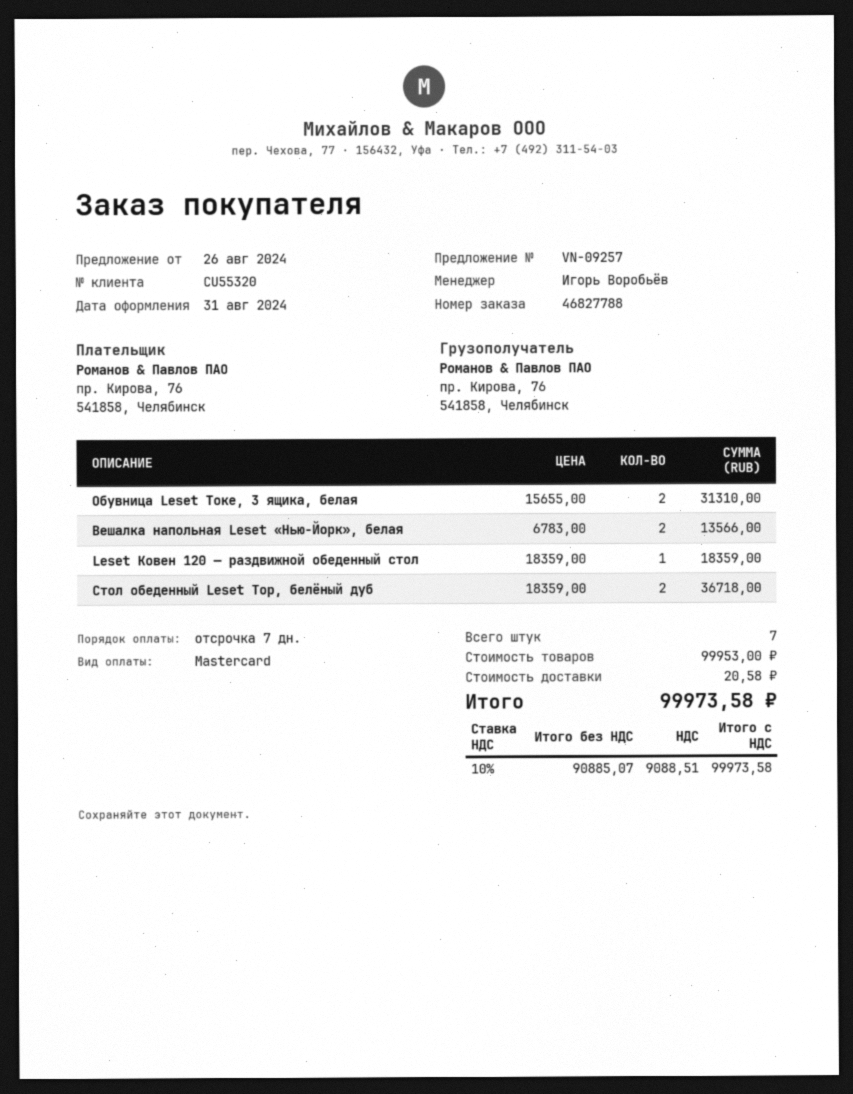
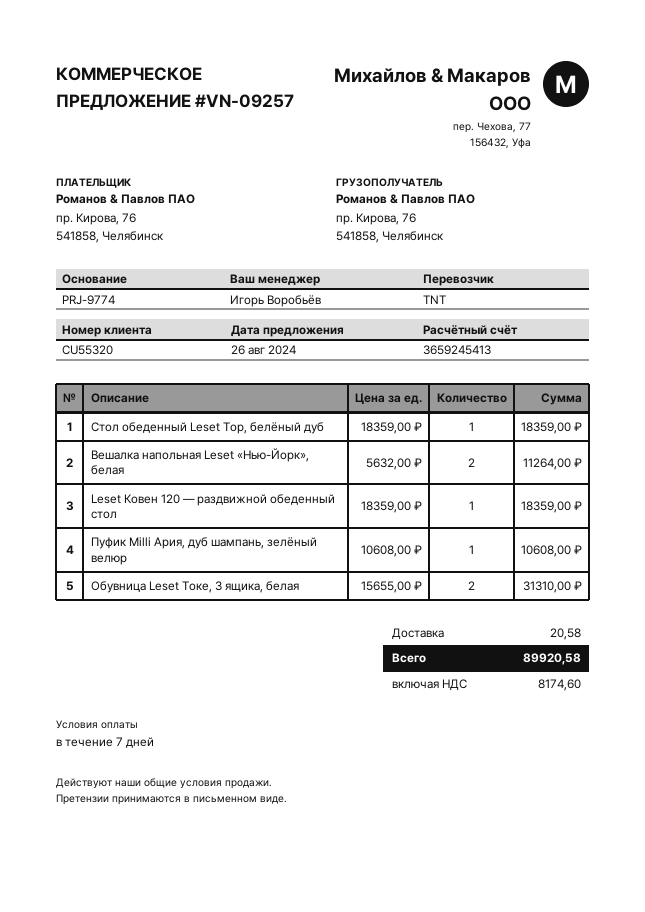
Вешалка напольная Leset «Нью-Йорк», белая: 2 x 6783.00 = 13566.00 -> 2 x 5632.00 = 11264.00
Стол обеденный Leset Тор, белёный дуб: 2 x 18359.00 = 36718.00 -> 1 x 18359.00 = 18359.00
Пуфик Milli Ария, дуб шампань, зелёный велюр: none -> 1 x 10608.00 = 10608.00
tax: 9088.51 -> 8174.60
total: 99973.58 -> 89920.58

